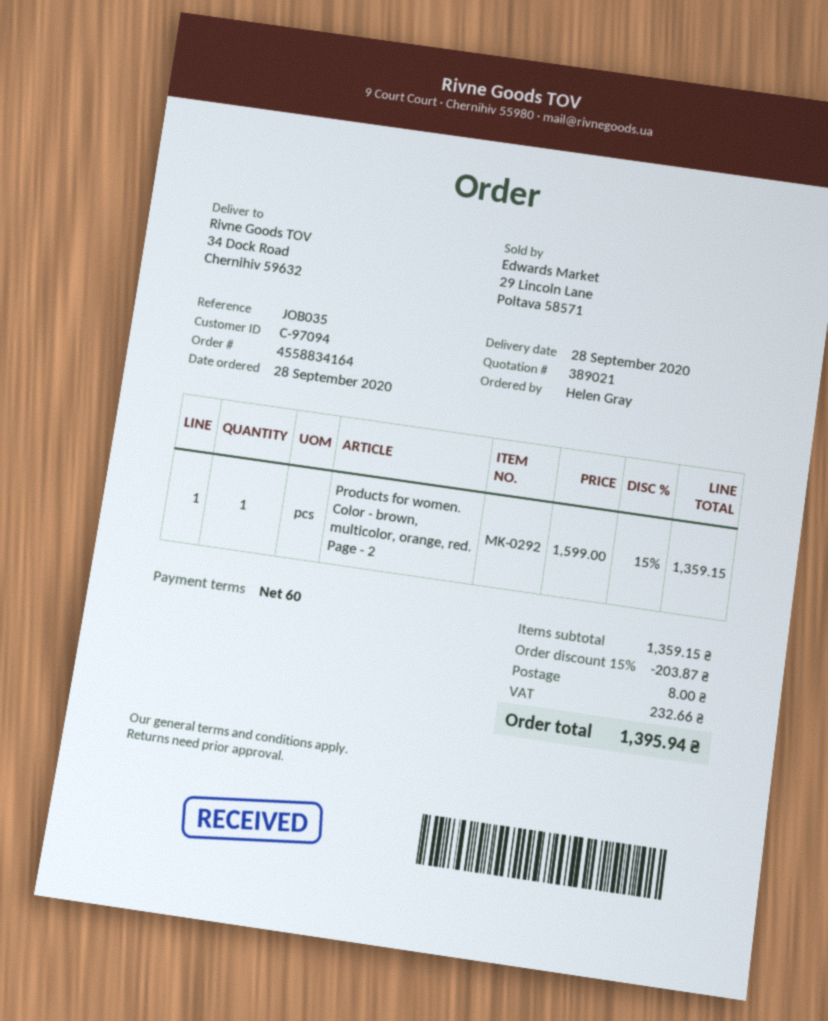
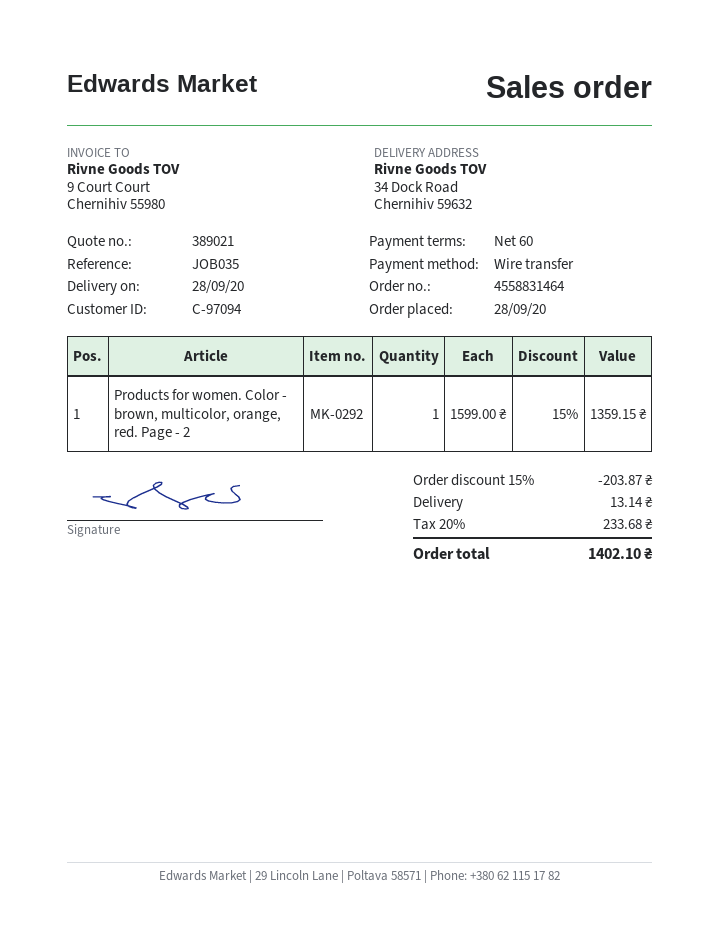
order number: 4558834164 -> 4558831464
shipping: 8.00 -> 13.14
tax: 232.66 -> 233.68
total: 1395.94 -> 1402.10

